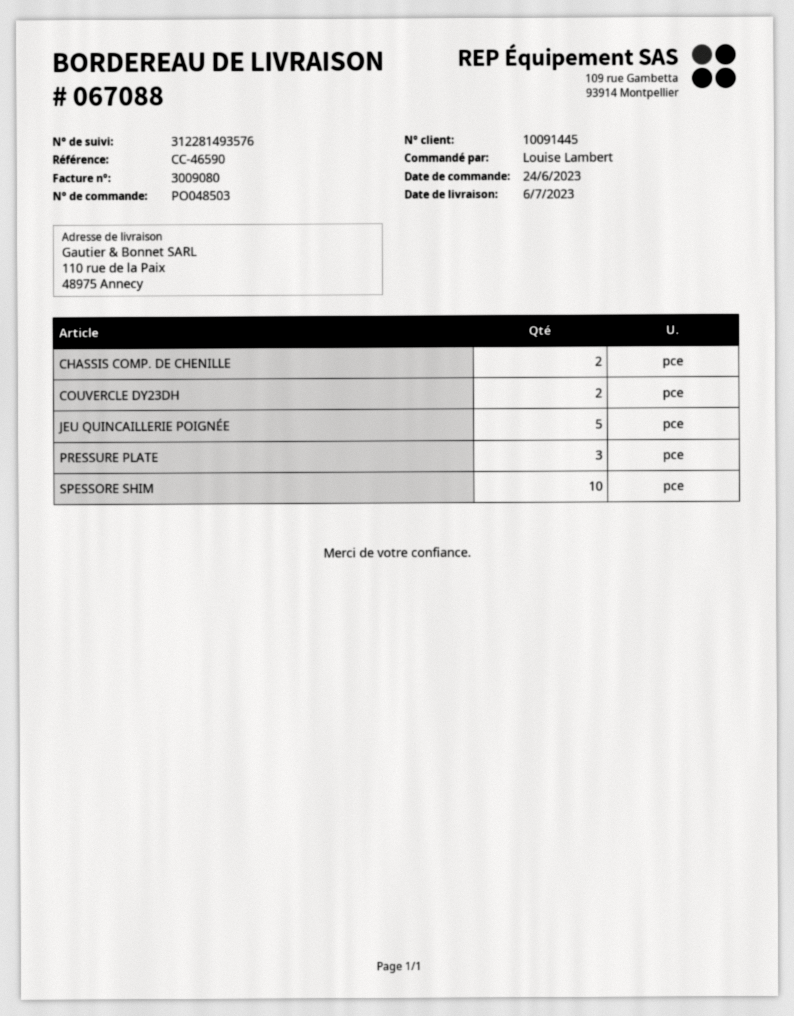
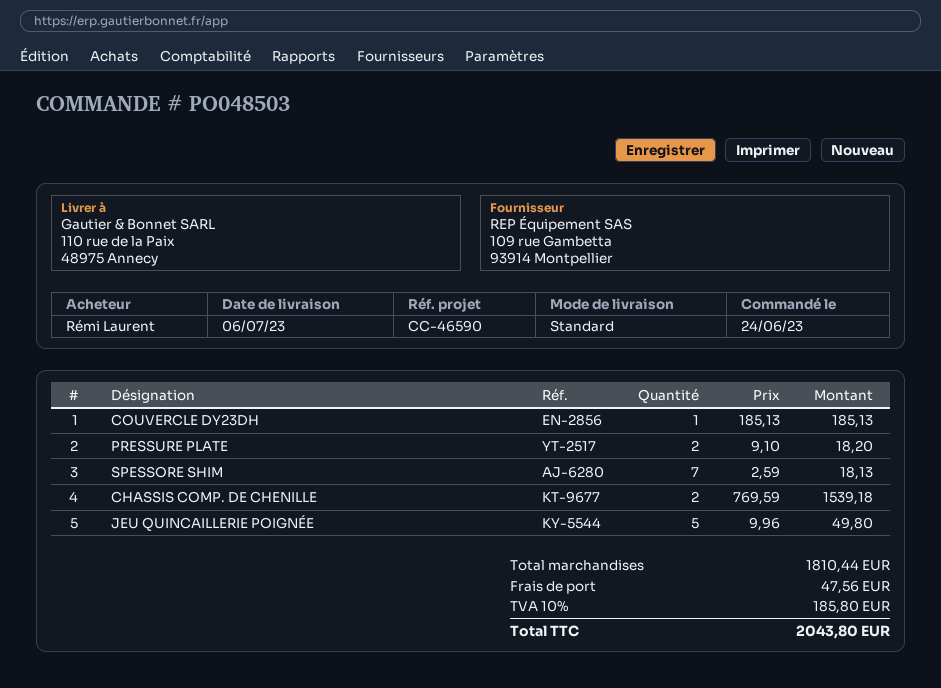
ordered by: Louise Lambert -> Rémi Laurent
COUVERCLE DY23DH: 2 -> 1
PRESSURE PLATE: 3 -> 2
SPESSORE SHIM: 10 -> 7

